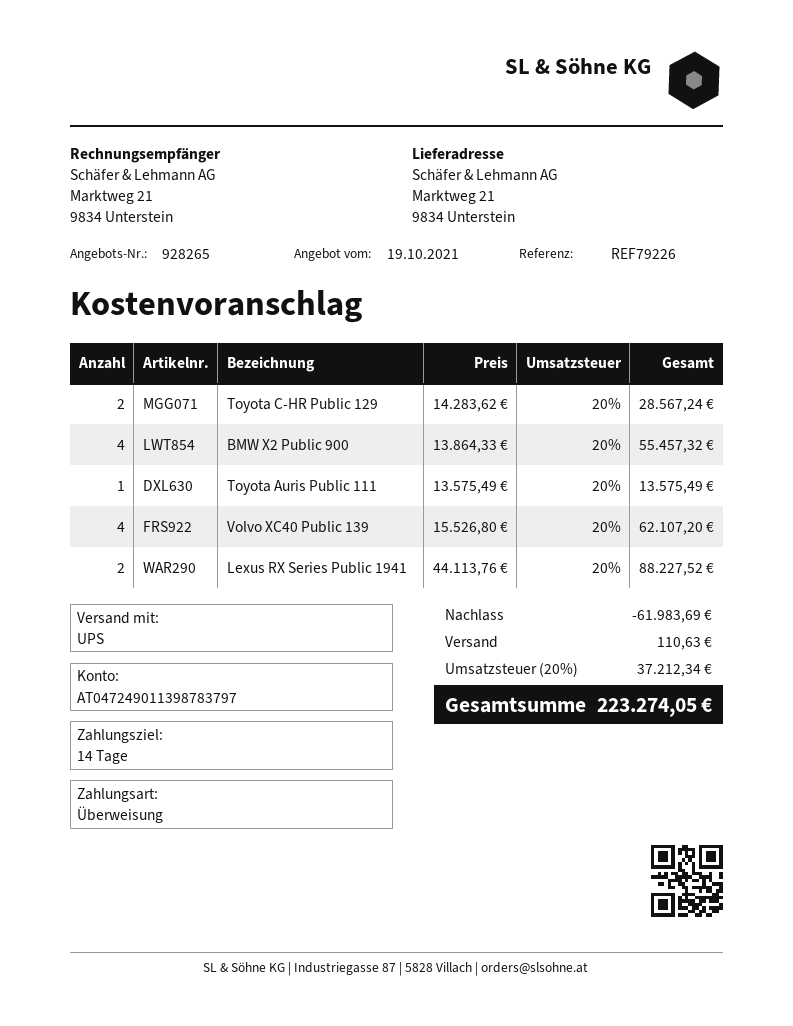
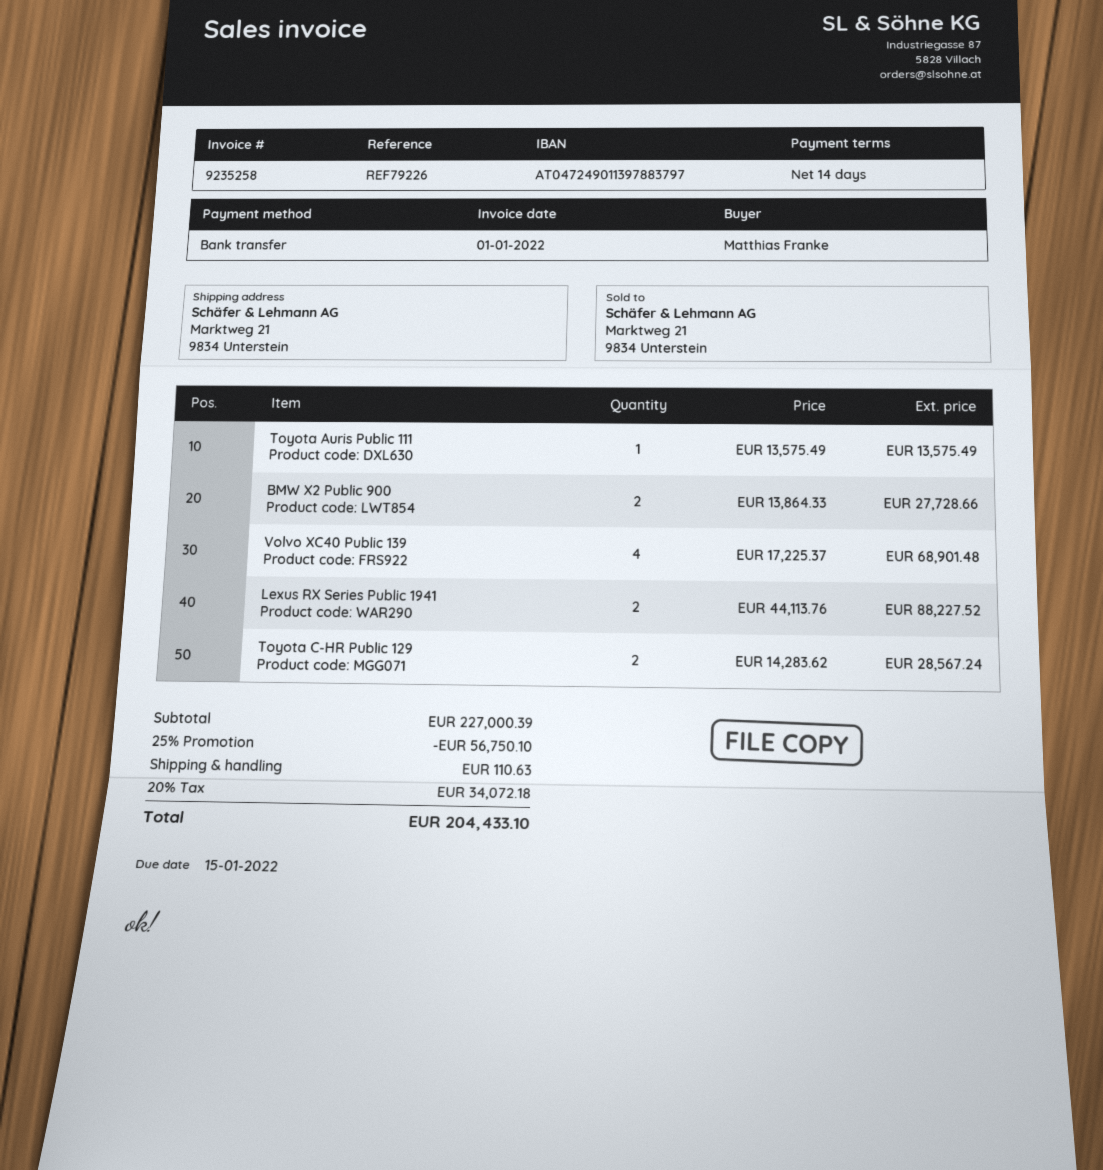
bank account: AT047249011398783797 -> AT047249011397883797
BMW X2 Public 900: 4 x 13864.33 = 55457.32 -> 2 x 13864.33 = 27728.66
Volvo XC40 Public 139: 4 x 15526.80 = 62107.20 -> 4 x 17225.37 = 68901.48
discount: 61983.69 -> 56750.10
tax: 20% = 37212.34 -> 20% = 34072.18
total: 223274.05 -> 204433.10

